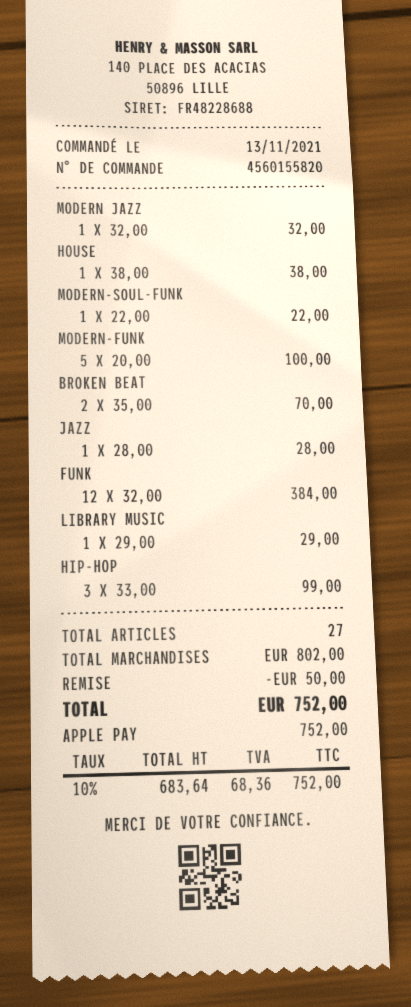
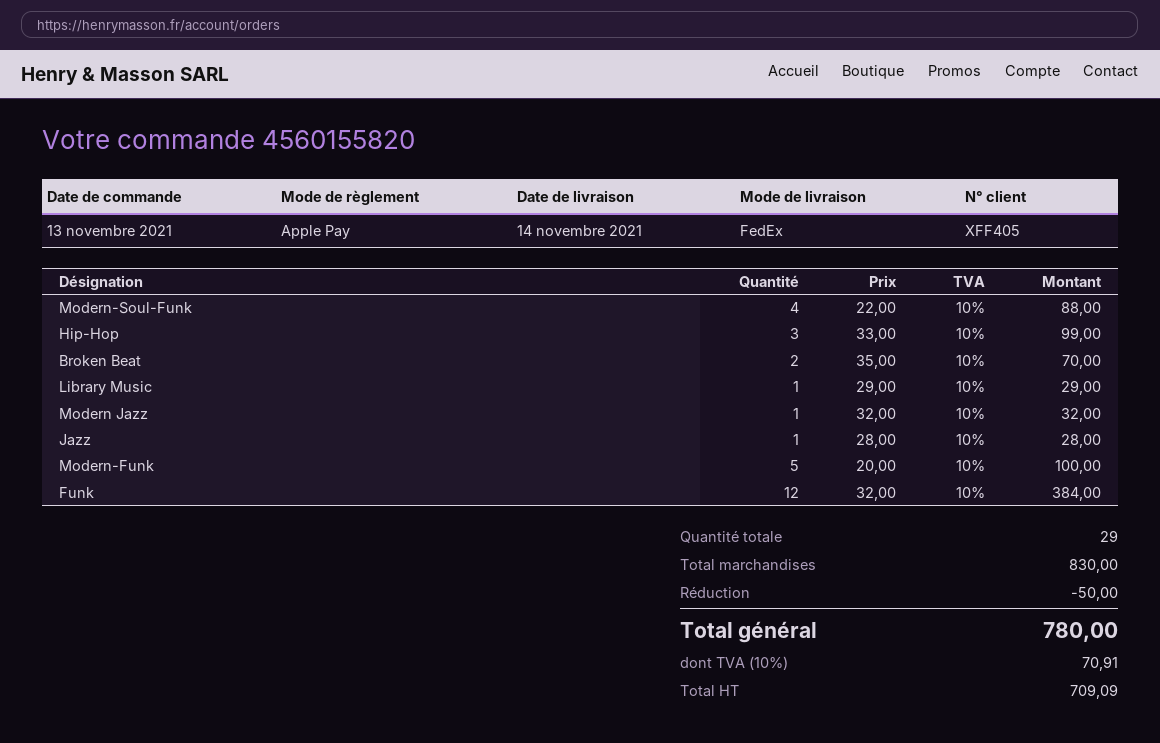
HOUSE: 1 x 38.00 = 38.00 -> none
MODERN-SOUL-FUNK: 1 x 22.00 = 22.00 -> 4 x 22.00 = 88.00
total quantity: 27 -> 29
subtotal: 802.00 -> 830.00
net: 683.64 -> 709.09
tax: 10% = 68.36 -> 10% = 70.91
total: 752.00 -> 780.00

